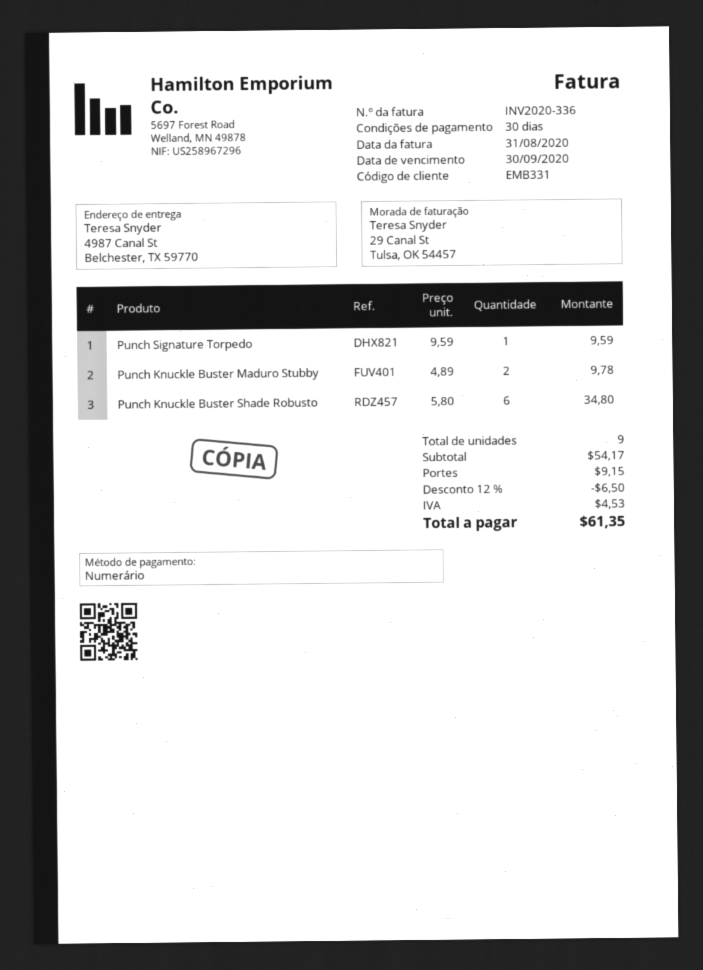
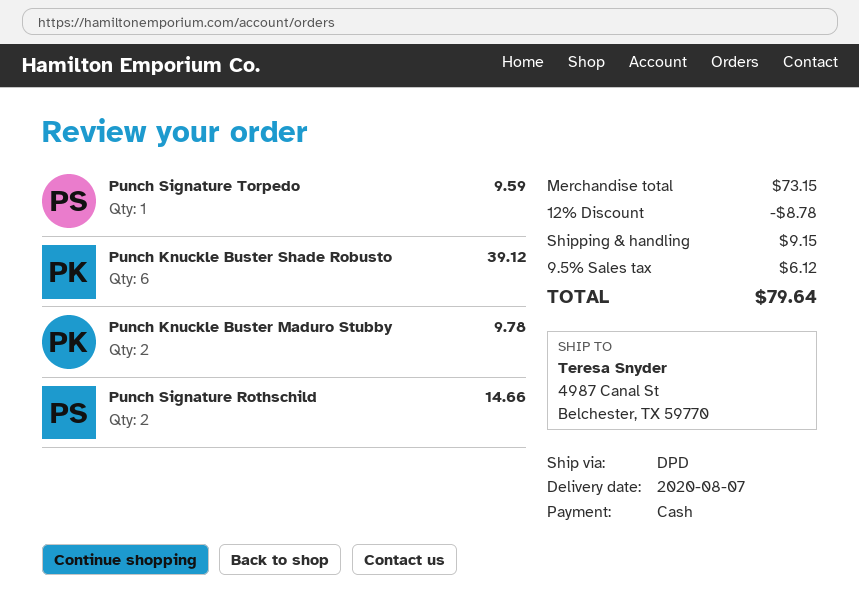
Punch Knuckle Buster Shade Robusto: 6 for 34.80 -> 6 for 39.12
Punch Signature Rothschild: none -> 2 for 14.66
subtotal: 54.17 -> 73.15
discount: 12% = 6.50 -> 12% = 8.78
tax: 4.53 -> 6.12
total: 61.35 -> 79.64

